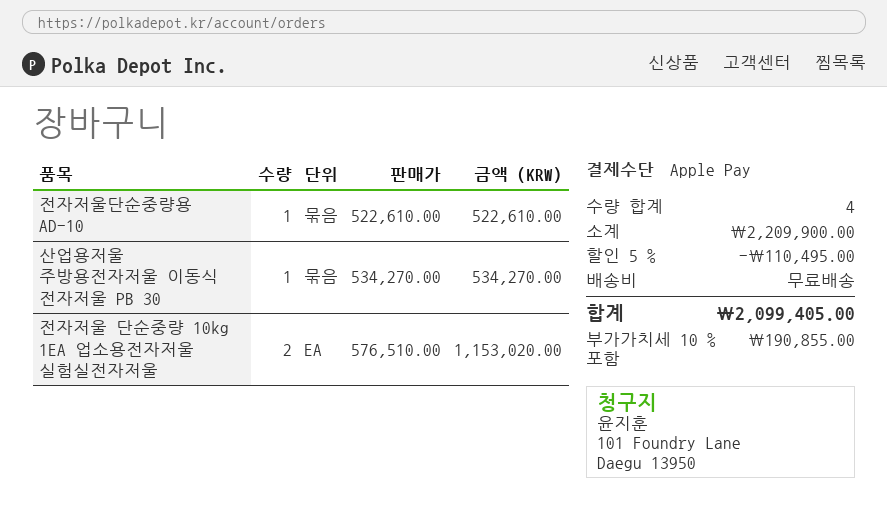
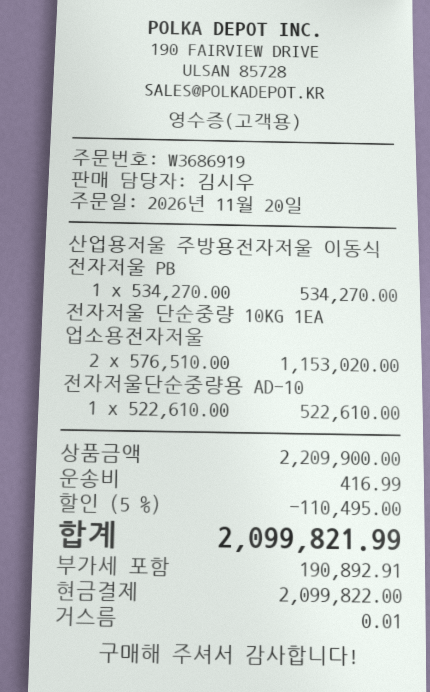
payment method: Apple Pay -> cash
shipping: 0.00 -> 416.99
tax: 190855.00 -> 190892.91
total: 2099405.00 -> 2099821.99

